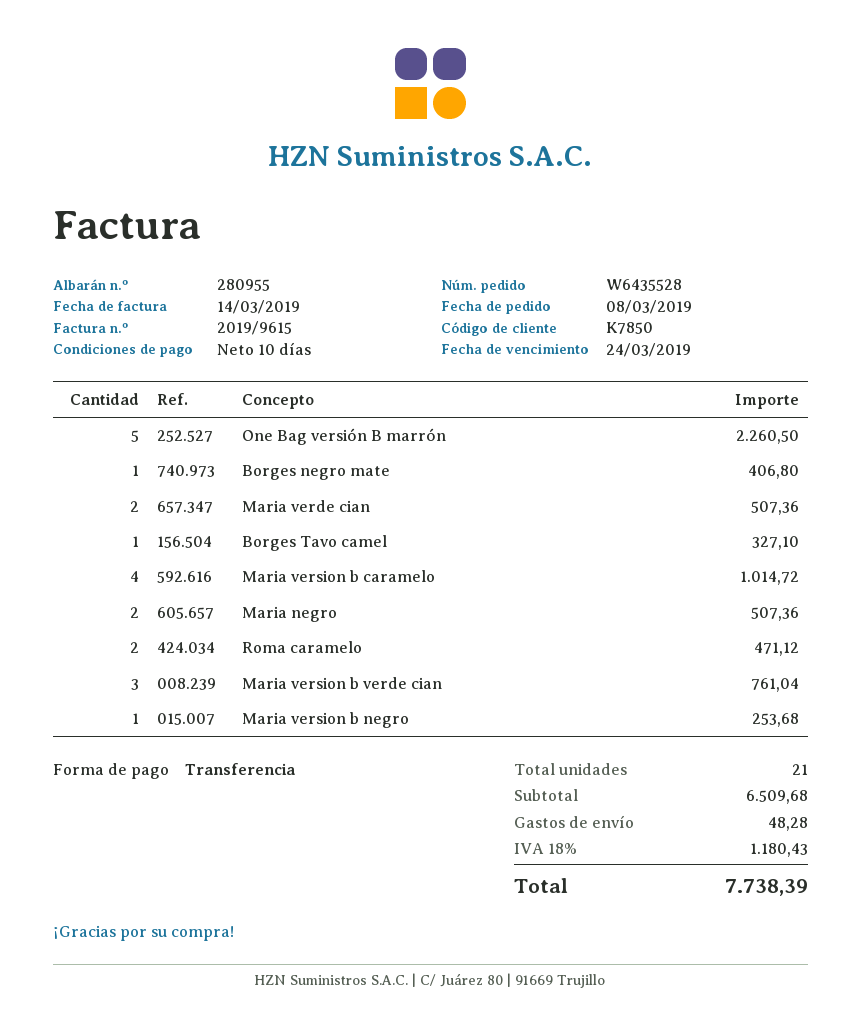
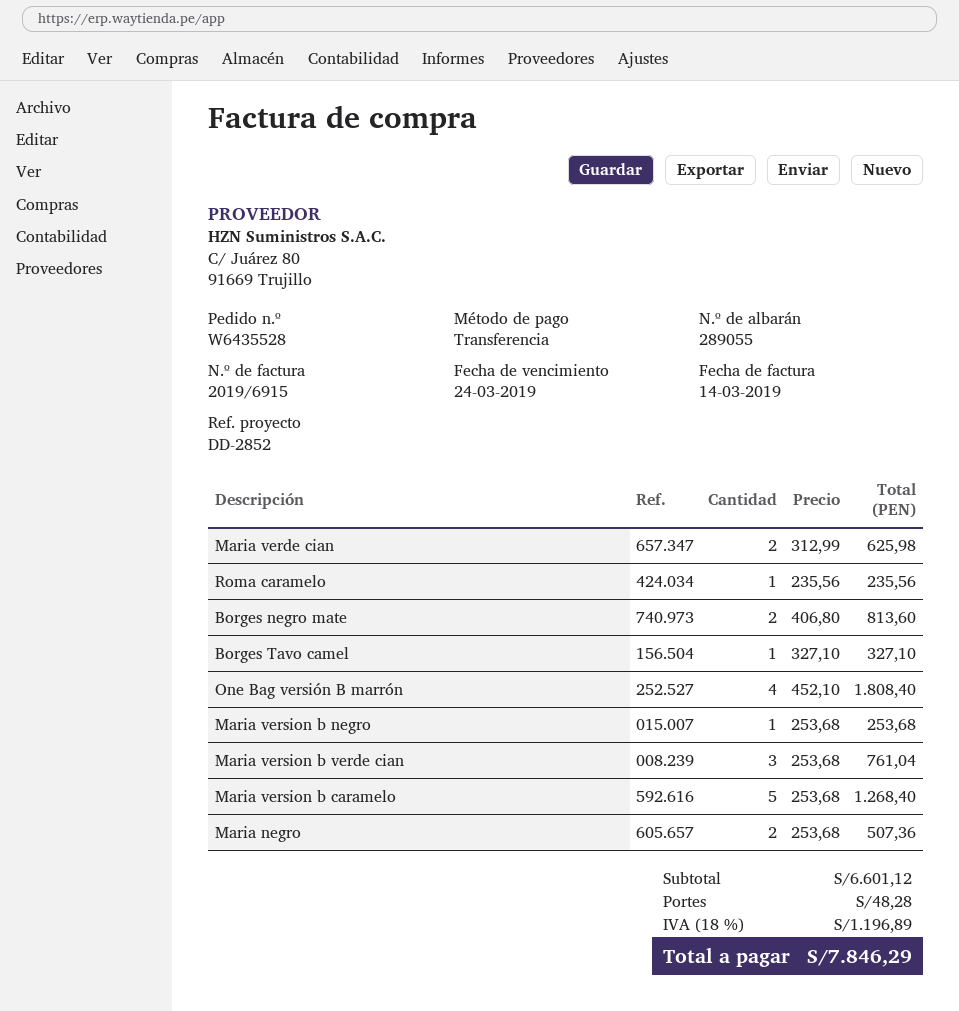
delivery note number: 280955 -> 289055
invoice number: 2019/9615 -> 2019/6915
One Bag versión B marrón: 5 for 2260.50 -> 4 for 1808.40
Borges negro mate: 1 for 406.80 -> 2 for 813.60
Maria verde cian: 2 for 507.36 -> 2 for 625.98
Maria version b caramelo: 4 for 1014.72 -> 5 for 1268.40
Roma caramelo: 2 for 471.12 -> 1 for 235.56
subtotal: 6509.68 -> 6601.12
tax: 18% = 1180.43 -> 18% = 1196.89
total: 7738.39 -> 7846.29

